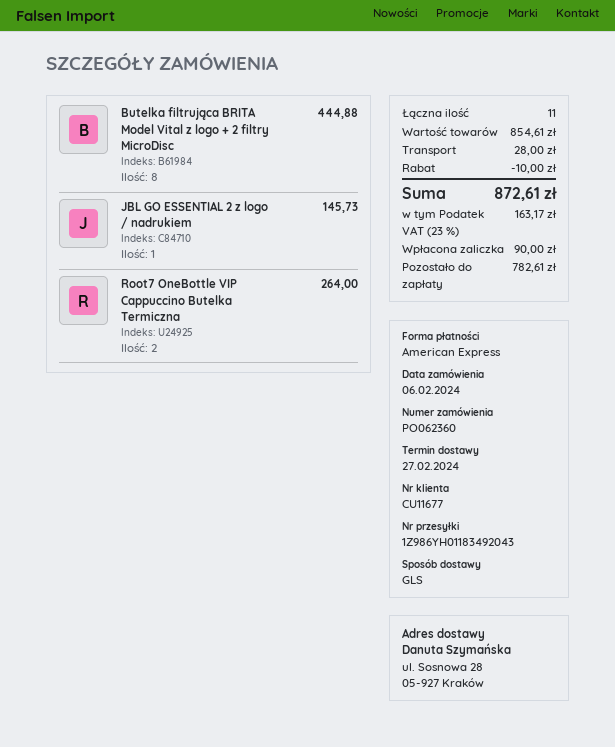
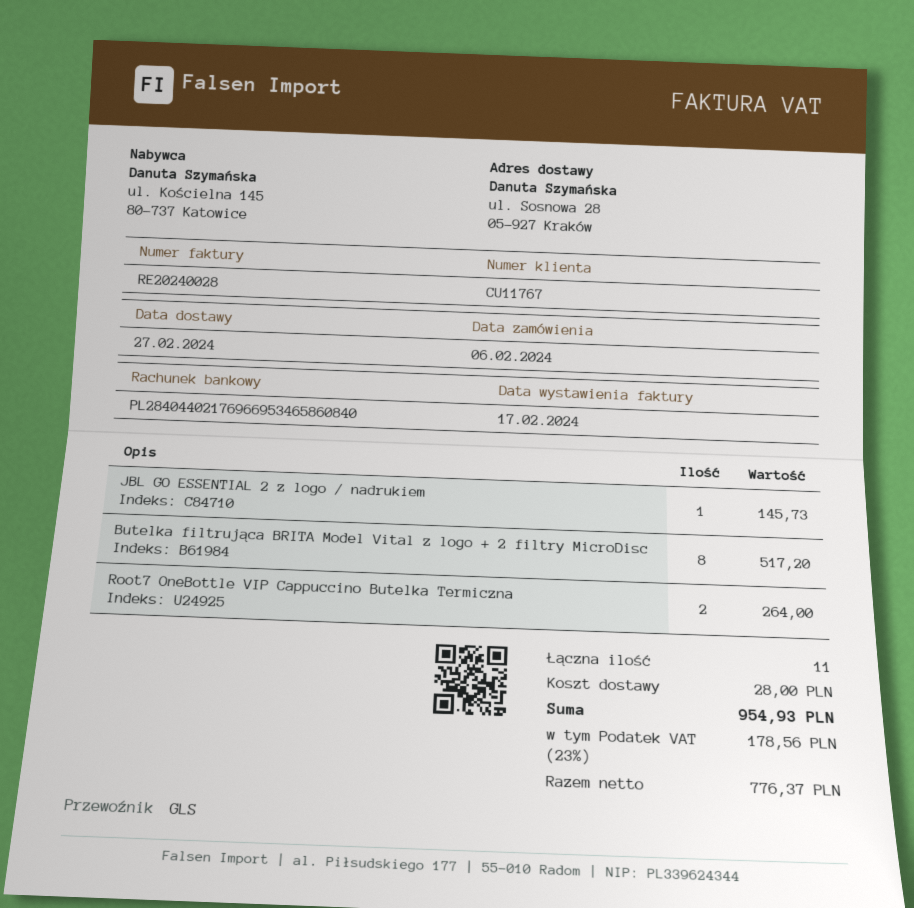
customer number: CU11677 -> CU11767
Butelka filtrująca BRITA Model Vital z logo + 2 filtry MicroDisc: 8 for 444.88 -> 8 for 517.20
discount: 10.00 -> none
tax: 23% = 163.17 -> 23% = 178.56
total: 872.61 -> 954.93

